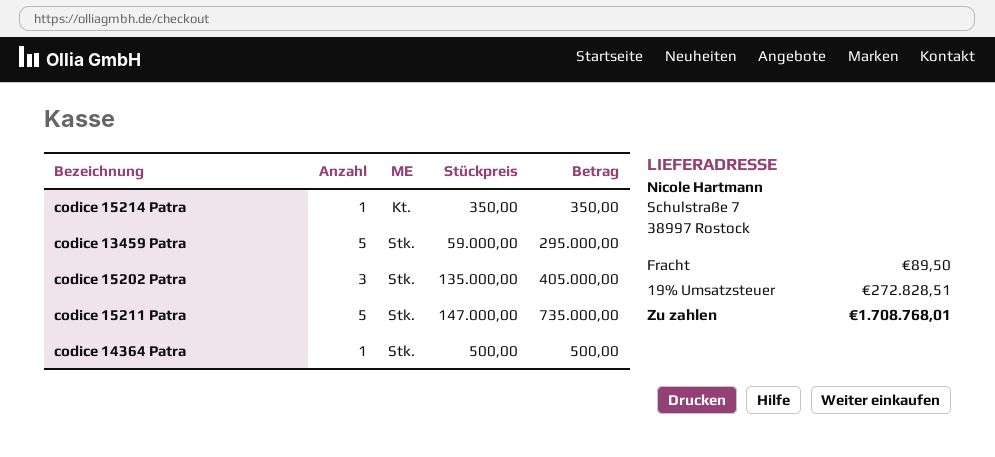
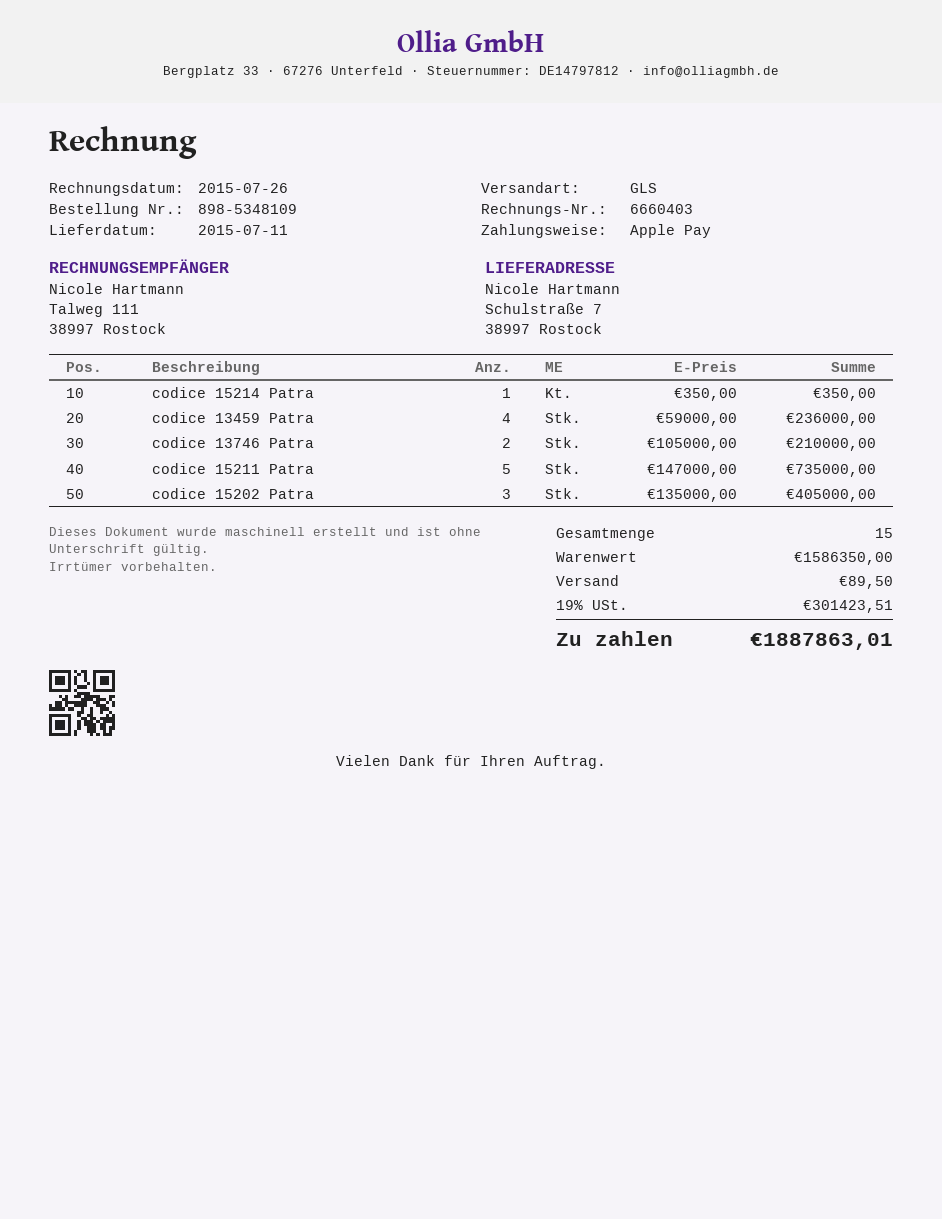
codice 13459 Patra: 5 x 59000.00 = 295000.00 -> 4 x 59000.00 = 236000.00
codice 14364 Patra: 1 x 500.00 = 500.00 -> none
codice 13746 Patra: none -> 2 x 105000.00 = 210000.00
tax: 19% = 272828.51 -> 19% = 301423.51
total: 1708768.01 -> 1887863.01

